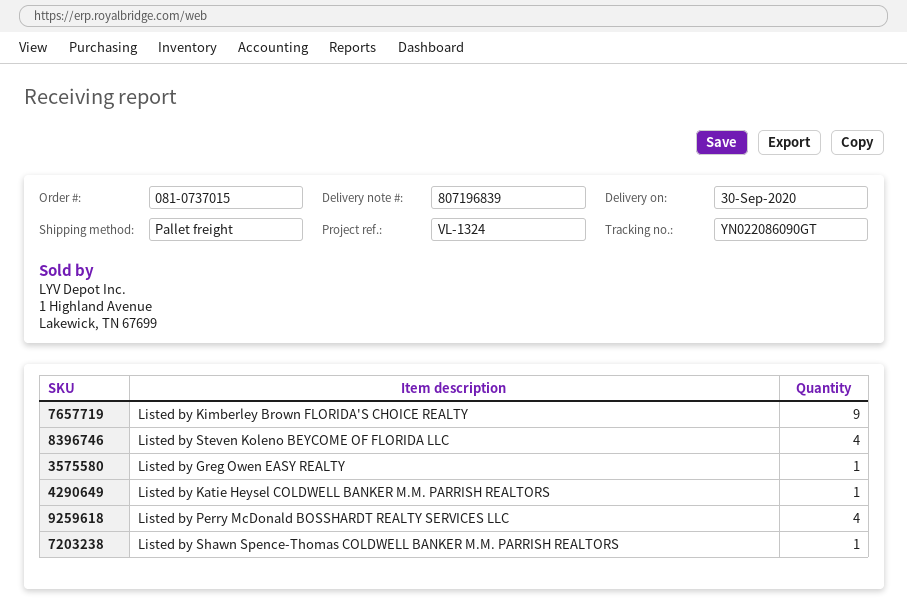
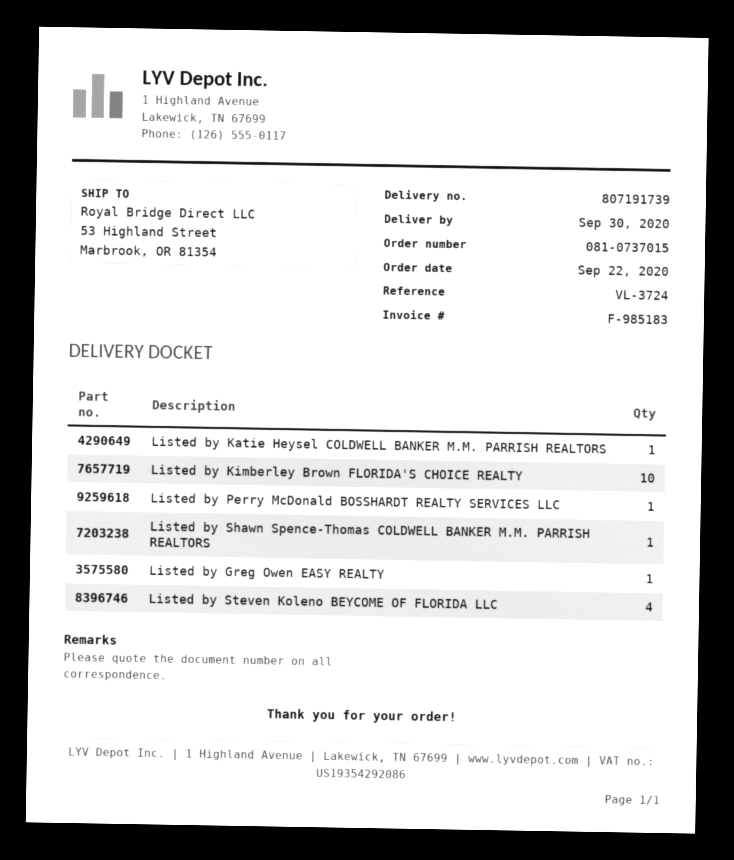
delivery note number: 807196839 -> 807191739
reference: VL-1324 -> VL-3724
Listed by Kimberley Brown FLORIDA'S CHOICE REALTY: 9 -> 10
Listed by Perry McDonald BOSSHARDT REALTY SERVICES LLC: 4 -> 1

